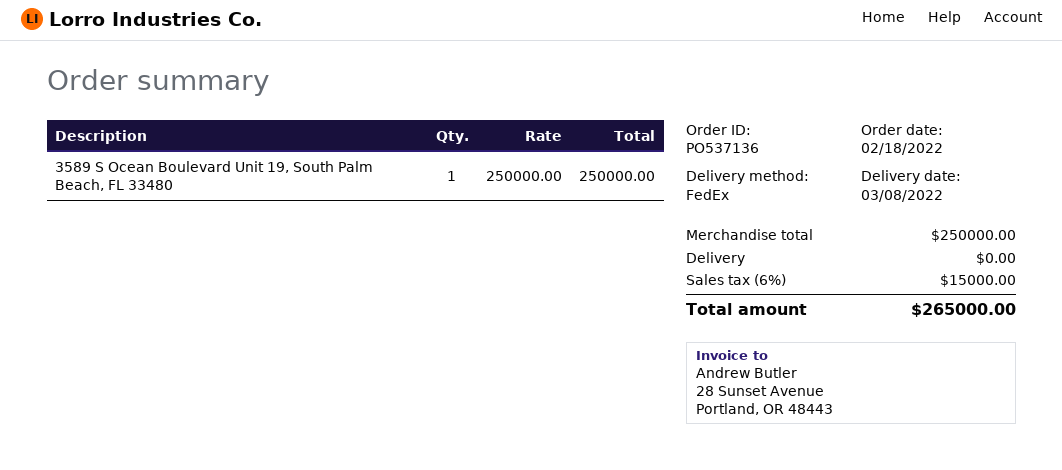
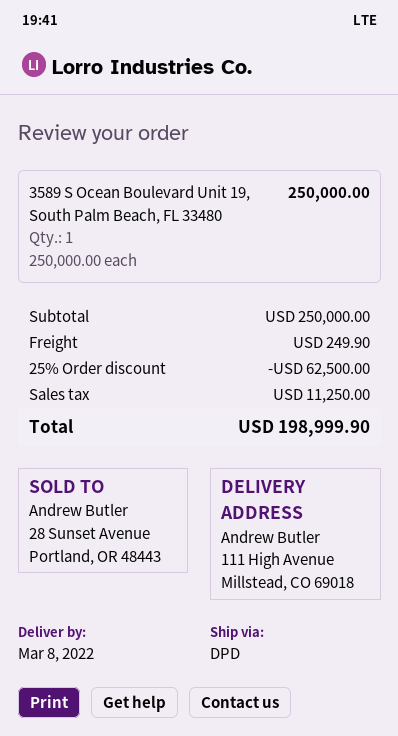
shipping method: FedEx -> DPD
discount: none -> 25% = 62500.00
shipping: 0.00 -> 249.90
tax: 15000.00 -> 11250.00
total: 265000.00 -> 198999.90

